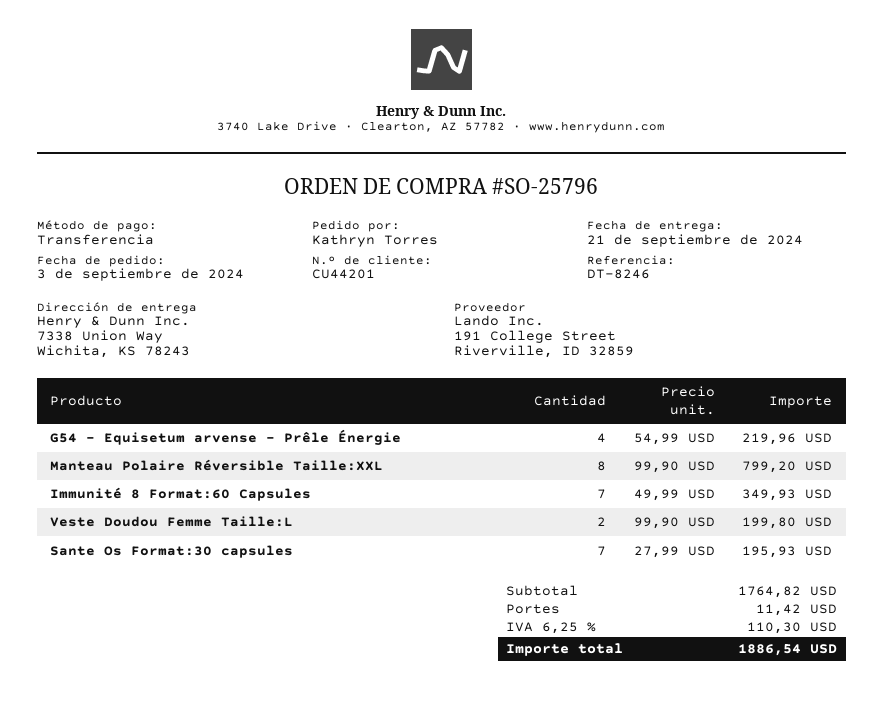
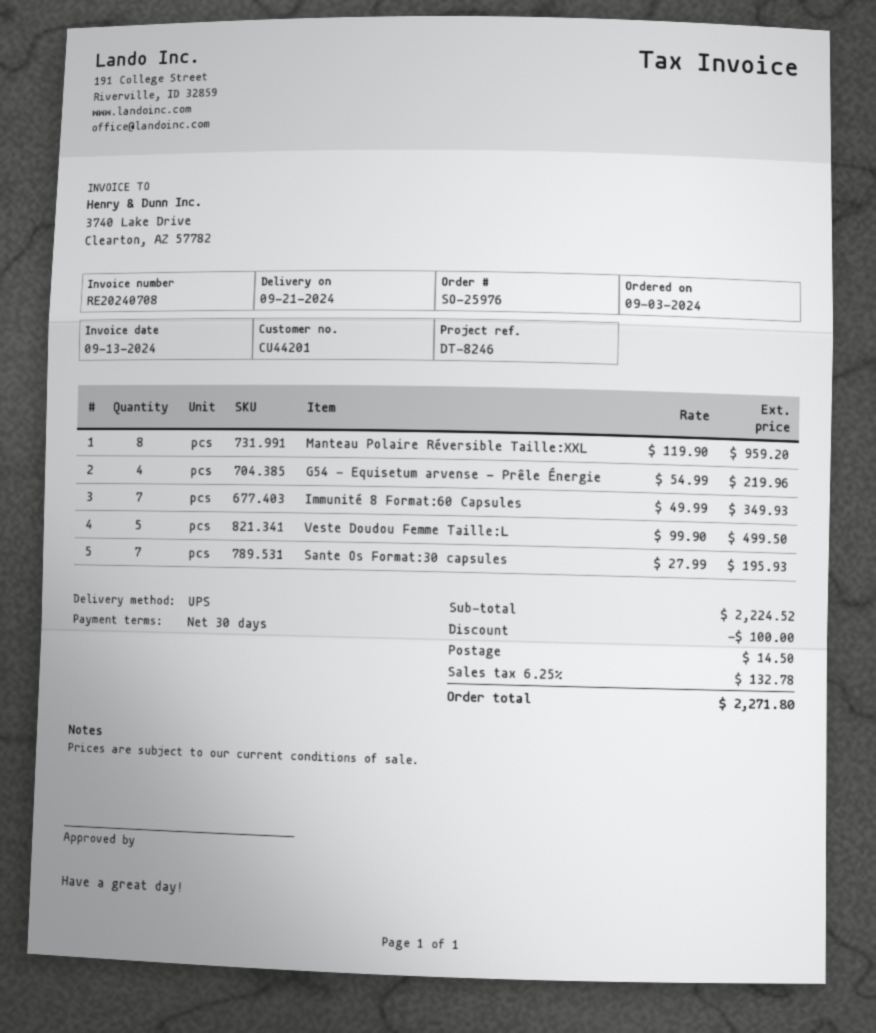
order number: SO-25796 -> SO-25976
Manteau Polaire Réversible Taille:XXL: 8 x 99.90 = 799.20 -> 8 x 119.90 = 959.20
Veste Doudou Femme Taille:L: 2 x 99.90 = 199.80 -> 5 x 99.90 = 499.50
subtotal: 1764.82 -> 2224.52
discount: none -> 100.00
shipping: 11.42 -> 14.50
tax: 6.25% = 110.30 -> 6.25% = 132.78
total: 1886.54 -> 2271.80

